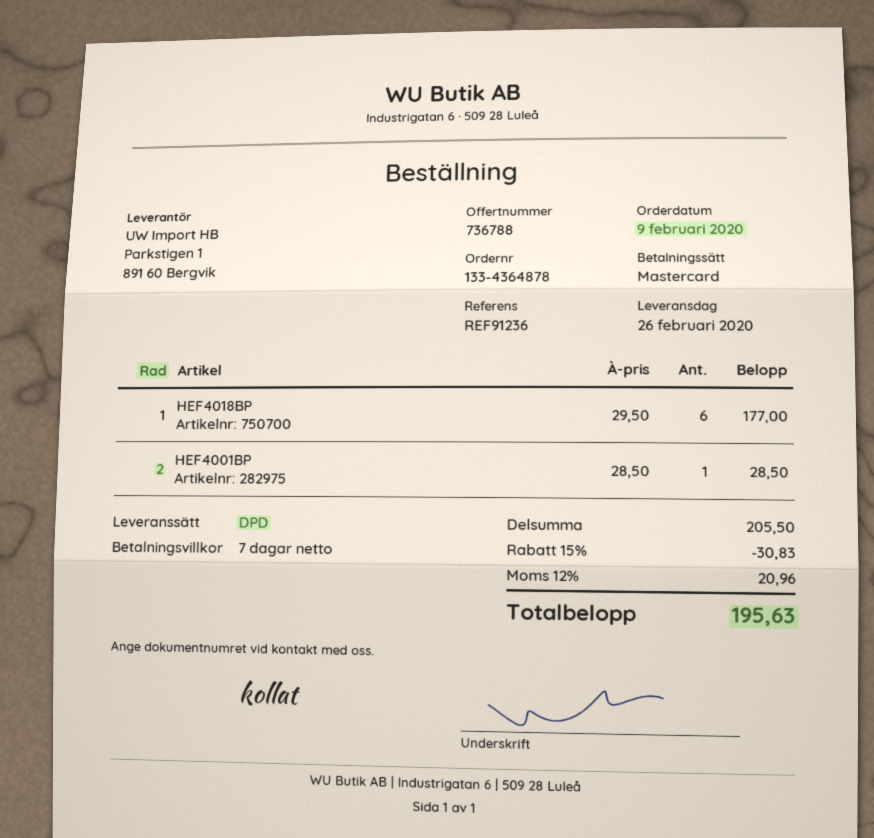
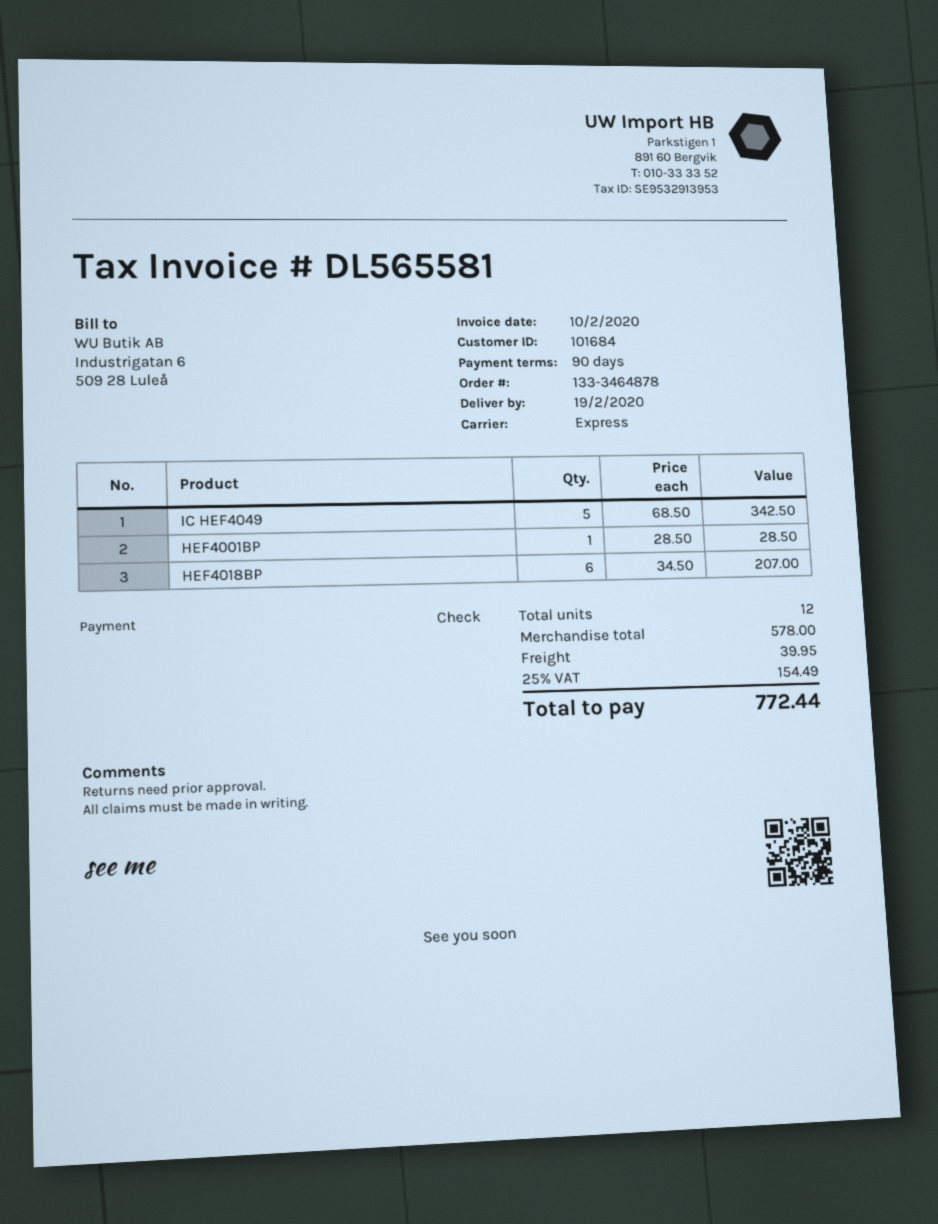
order number: 133-4364878 -> 133-3464878
delivery date: 2020-02-26 -> 2020-02-19
payment terms: 7 days -> 90 days
payment method: Mastercard -> cheque
shipping method: DPD -> express
HEF4018BP: 6 x 29.50 = 177.00 -> 6 x 34.50 = 207.00
IC HEF4049: none -> 5 x 68.50 = 342.50
subtotal: 205.50 -> 578.00
discount: 15% = 30.83 -> none
shipping: none -> 39.95
tax: 12% = 20.96 -> 25% = 154.49
total: 195.63 -> 772.44

